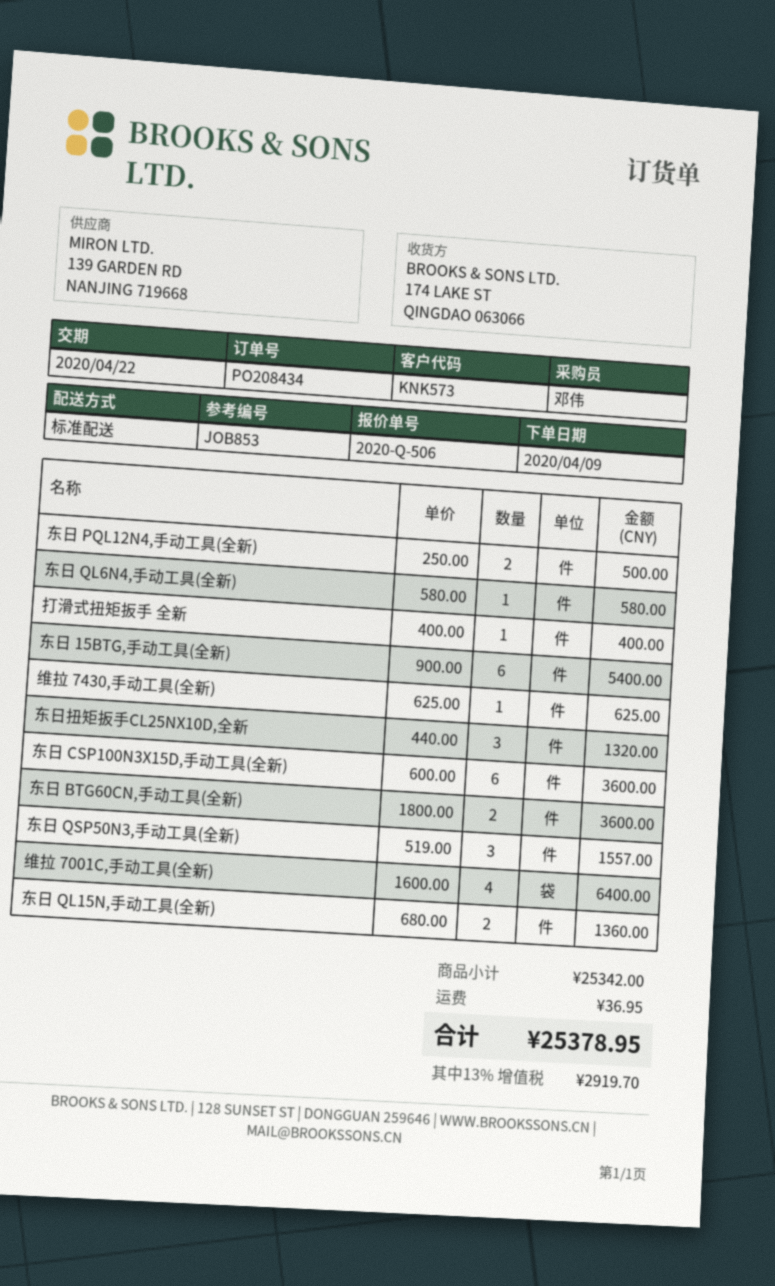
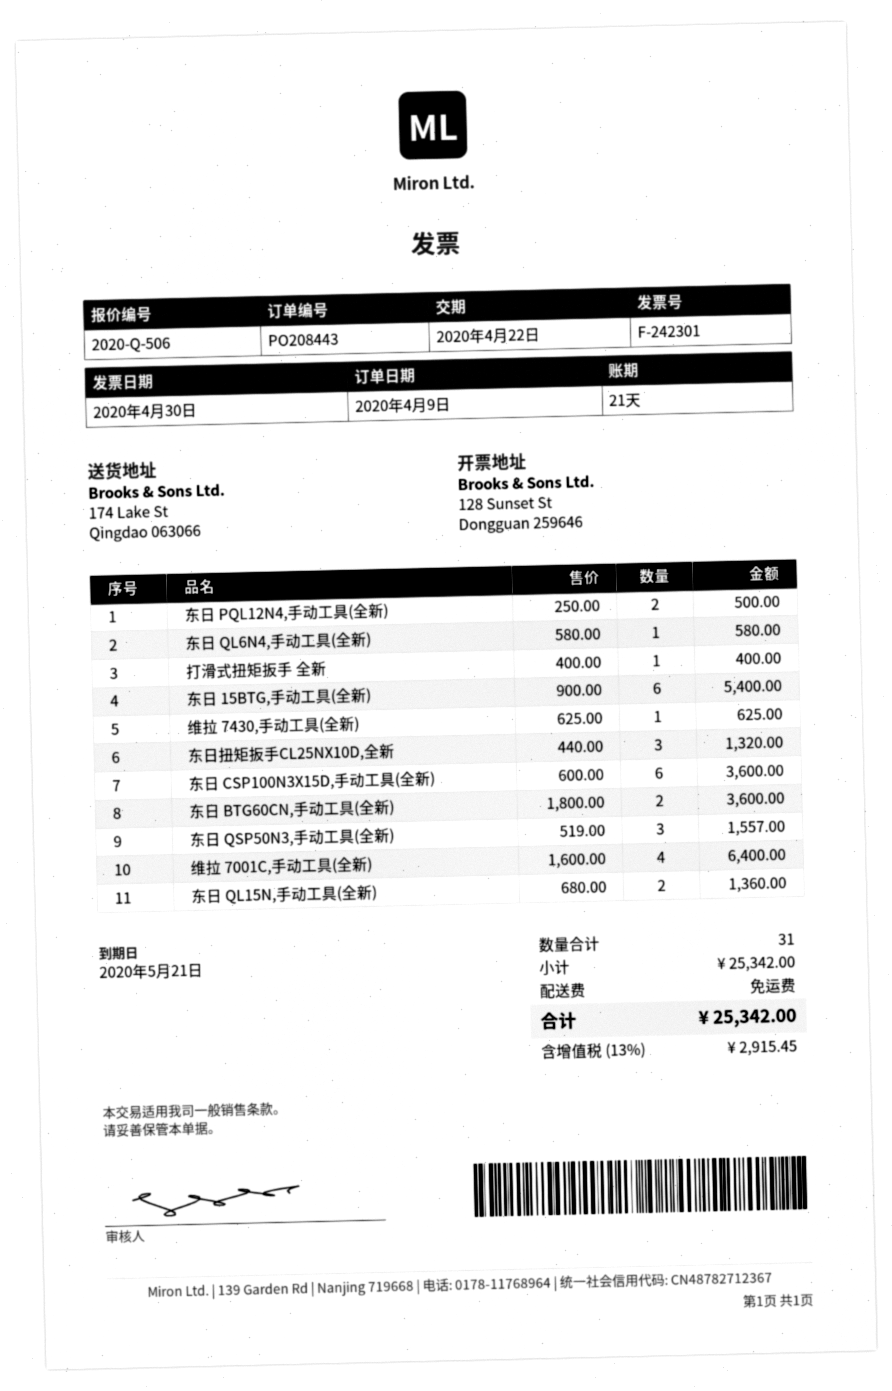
order number: PO208434 -> PO208443
shipping: 36.95 -> 0.00
tax: 13% = 2919.70 -> 13% = 2915.45
total: 25378.95 -> 25342.00

